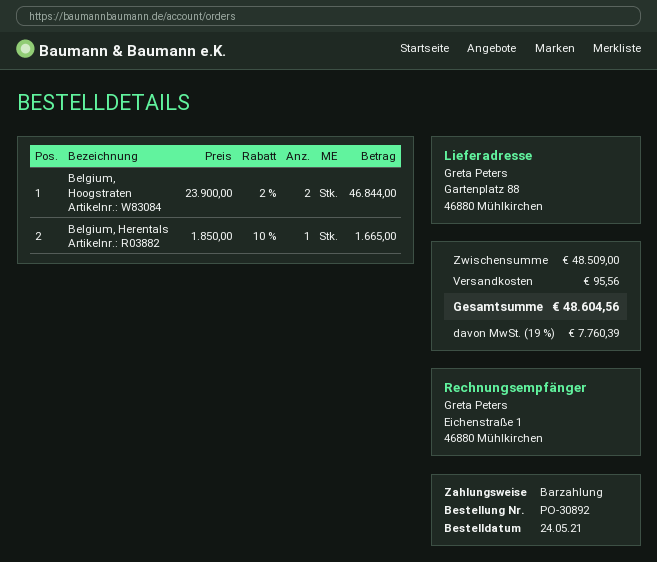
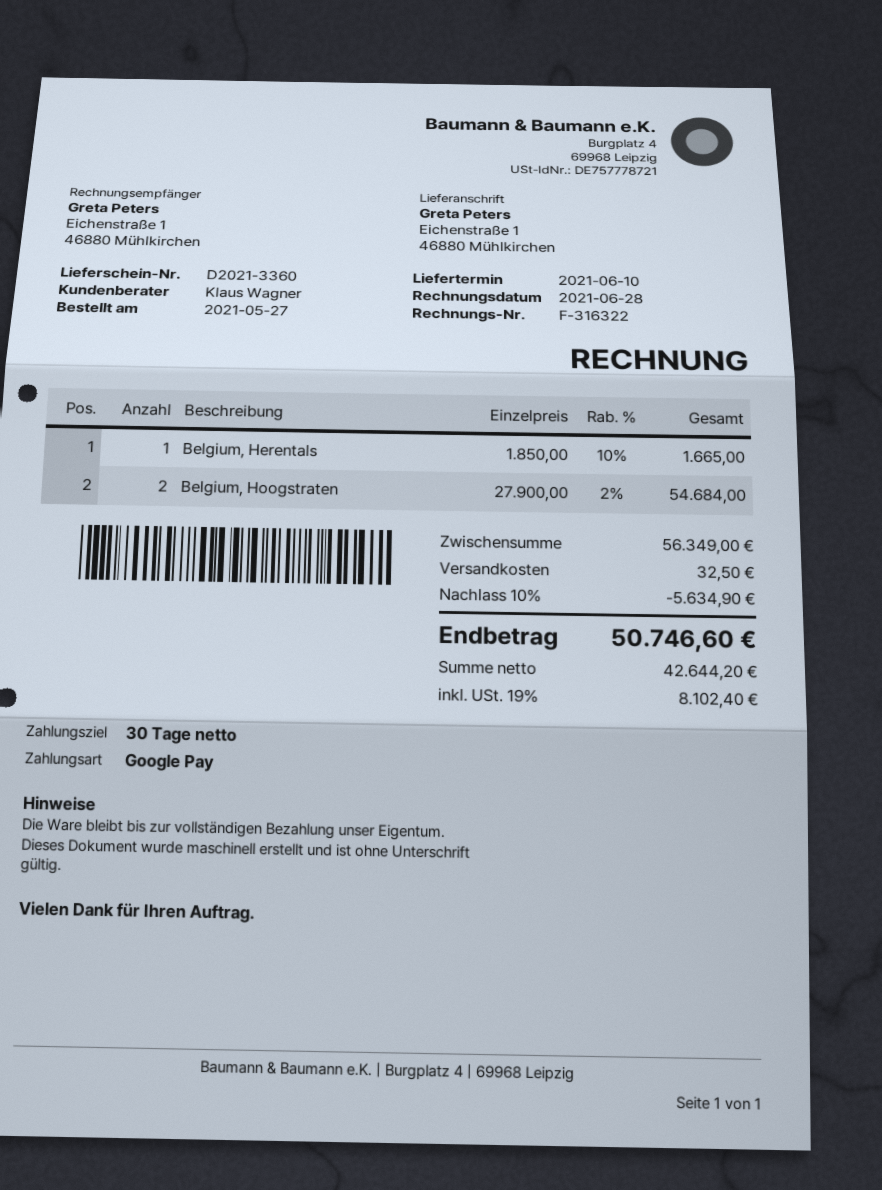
order date: 2021-05-24 -> 2021-05-27
payment method: cash -> Google Pay
ship to: Gartenplatz 88, 46880 Mühlkirchen -> Eichenstraße 1, 46880 Mühlkirchen
Belgium, Hoogstraten: 2 x 23900.00 - 2% = 46844.00 -> 2 x 27900.00 - 2% = 54684.00
subtotal: 48509.00 -> 56349.00
discount: none -> 10% = 5634.90
shipping: 95.56 -> 32.50
tax: 19% = 7760.39 -> 19% = 8102.40
total: 48604.56 -> 50746.60

